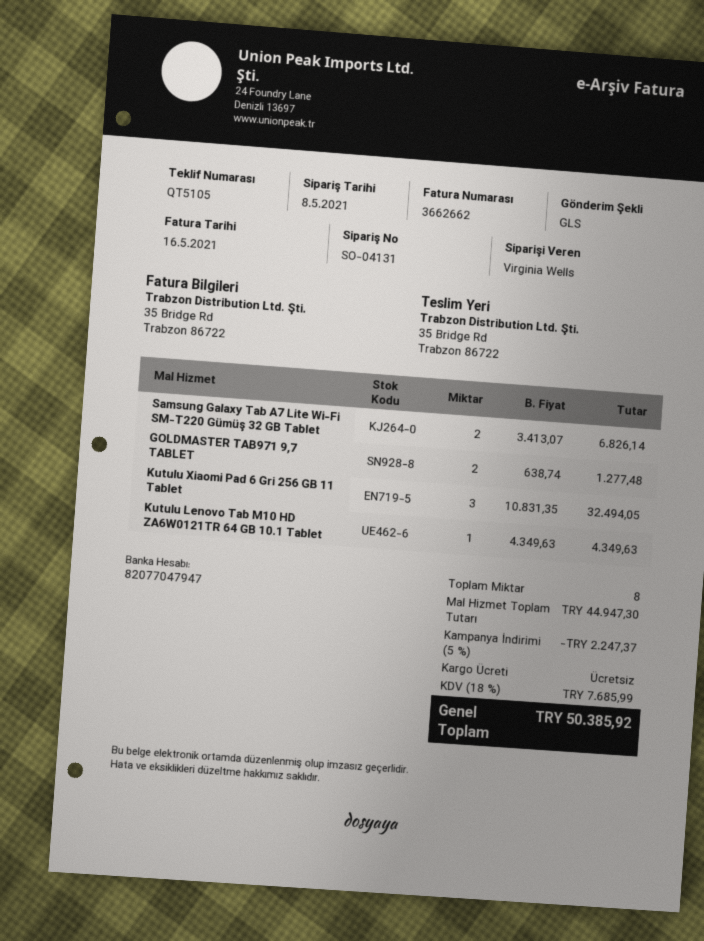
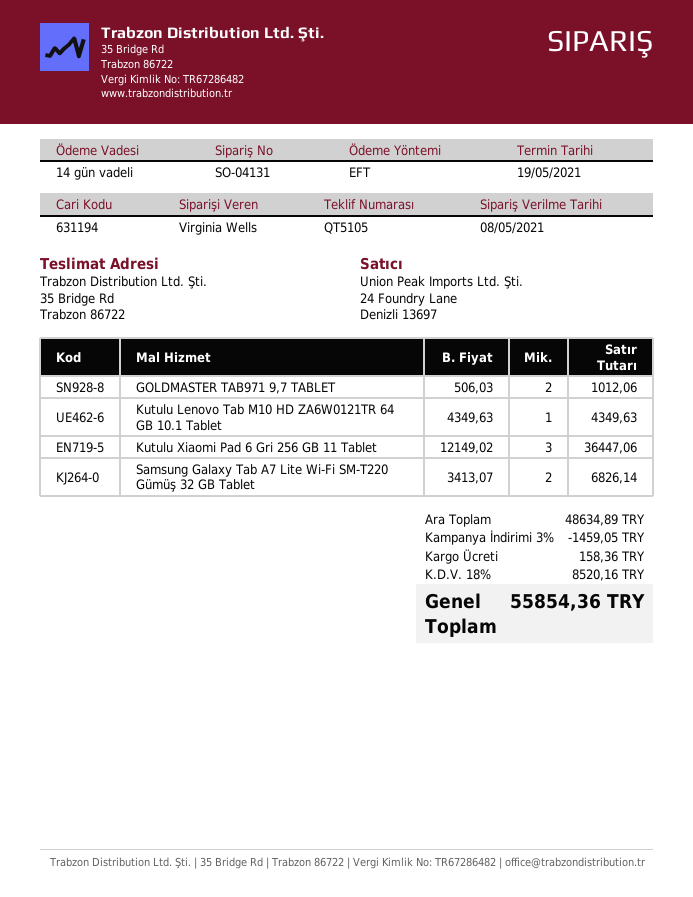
GOLDMASTER TAB971 9,7 TABLET: 2 x 638.74 = 1277.48 -> 2 x 506.03 = 1012.06
Kutulu Xiaomi Pad 6 Gri 256 GB 11 Tablet: 3 x 10831.35 = 32494.05 -> 3 x 12149.02 = 36447.06
subtotal: 44947.30 -> 48634.89
discount: 5% = 2247.37 -> 3% = 1459.05
shipping: 0.00 -> 158.36
tax: 18% = 7685.99 -> 18% = 8520.16
total: 50385.92 -> 55854.36

